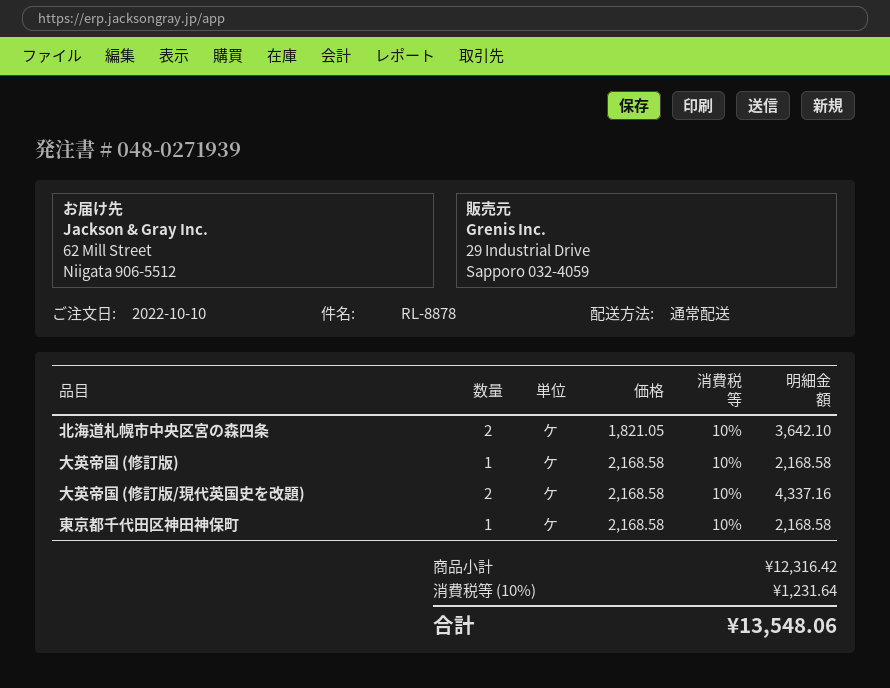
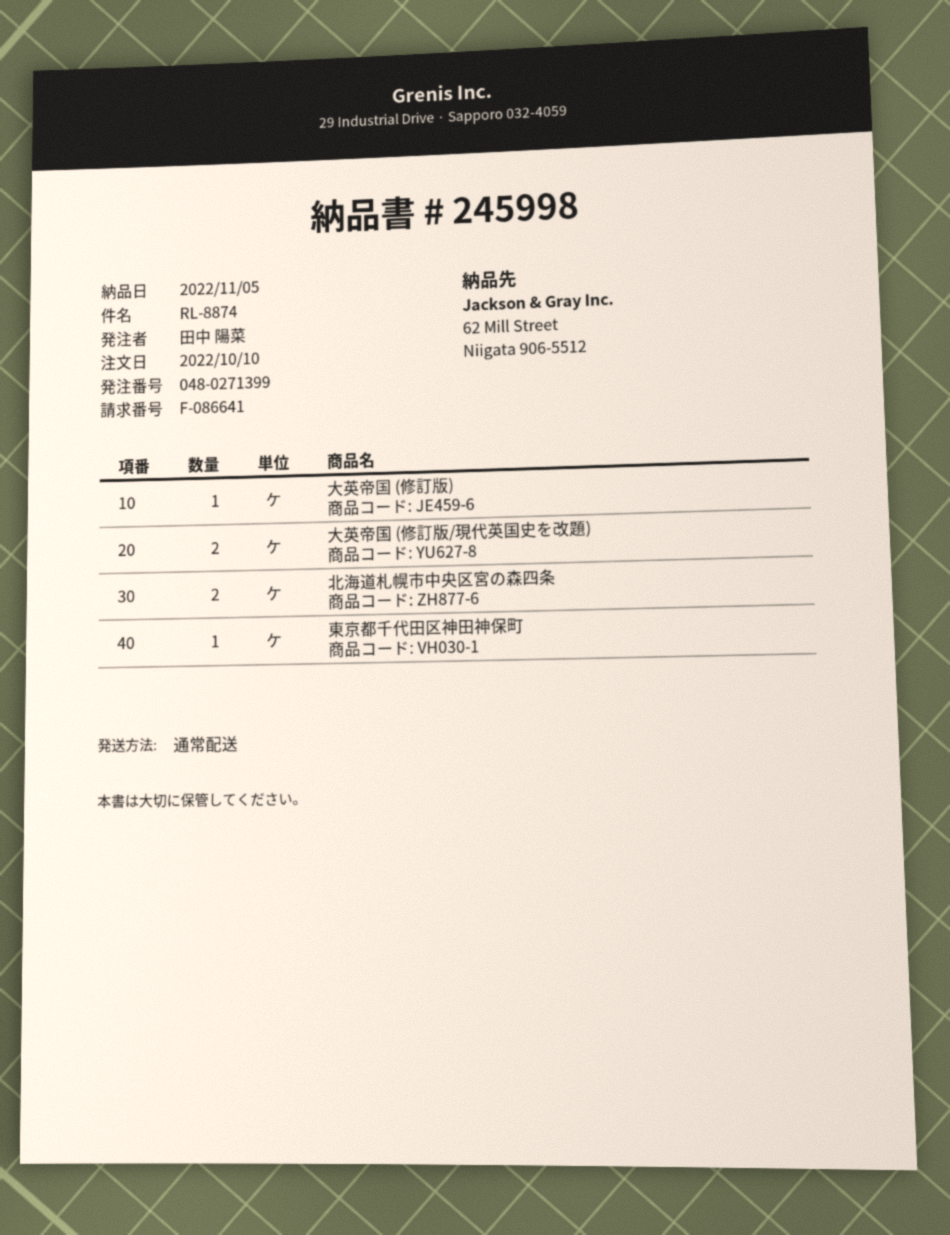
order number: 048-0271939 -> 048-0271399
reference: RL-8878 -> RL-8874

